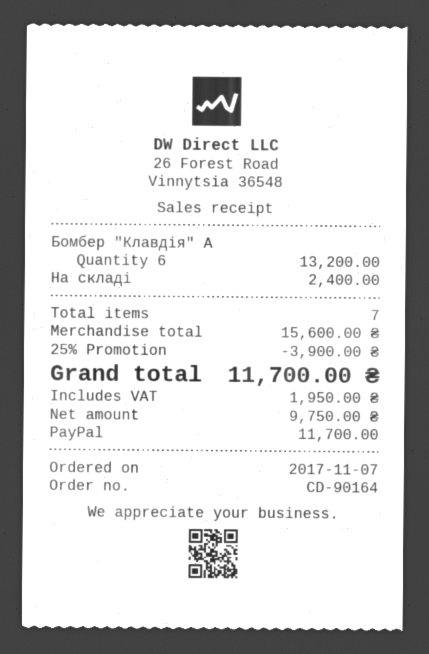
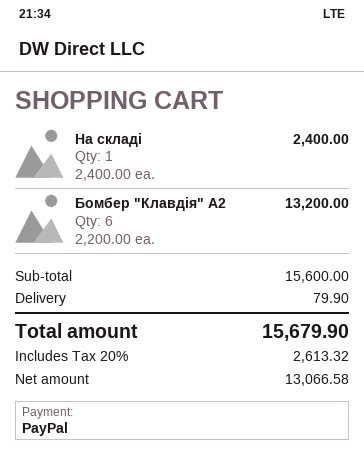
discount: 25% = 3900.00 -> none
shipping: none -> 79.90
net: 9750.00 -> 13066.58
tax: 1950.00 -> 2613.32
total: 11700.00 -> 15679.90

